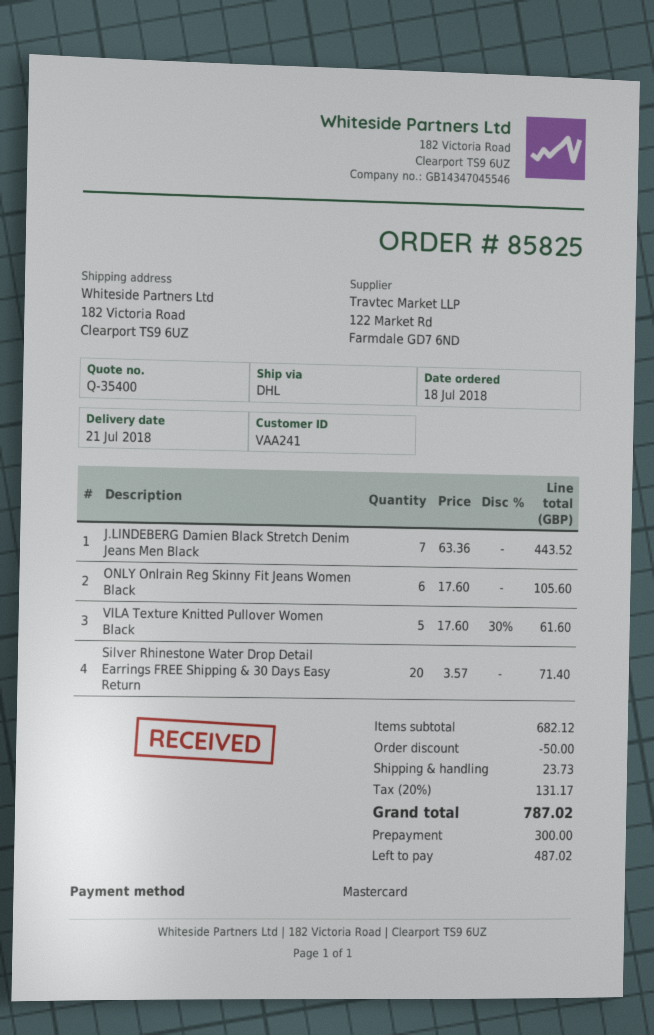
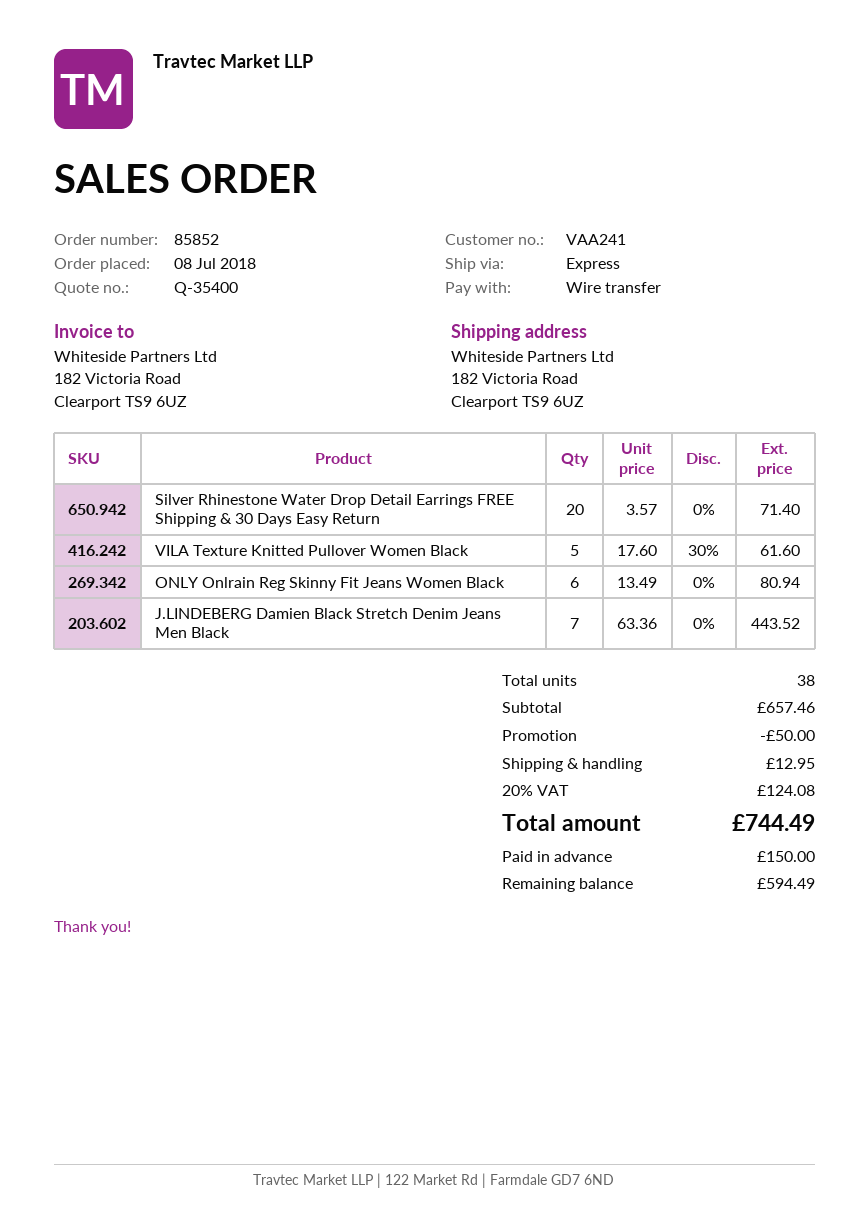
order number: 85825 -> 85852
order date: 2018-07-18 -> 2018-07-08
payment method: Mastercard -> bank transfer
shipping method: DHL -> express
ONLY Onlrain Reg Skinny Fit Jeans Women Black: 6 x 17.60 = 105.60 -> 6 x 13.49 = 80.94
subtotal: 682.12 -> 657.46
shipping: 23.73 -> 12.95
tax: 20% = 131.17 -> 20% = 124.08
total: 787.02 -> 744.49
deposit: 300.00 -> 150.00
balance: 487.02 -> 594.49

